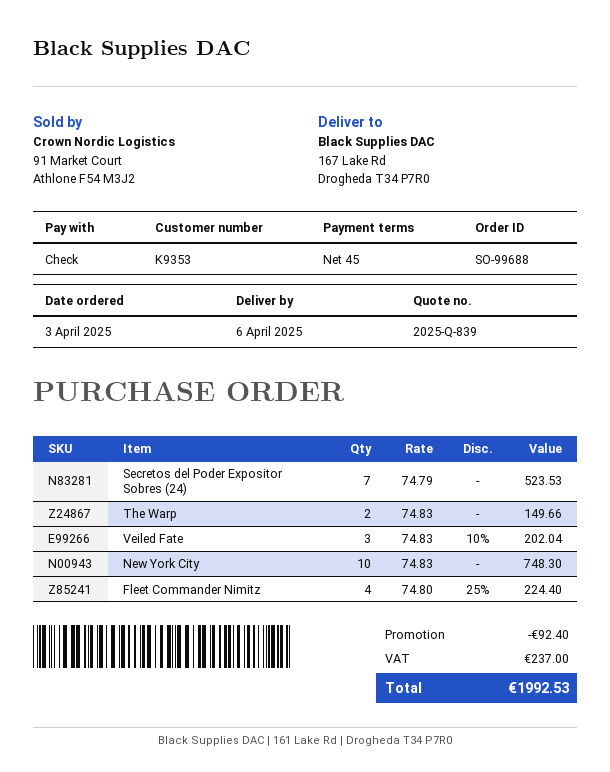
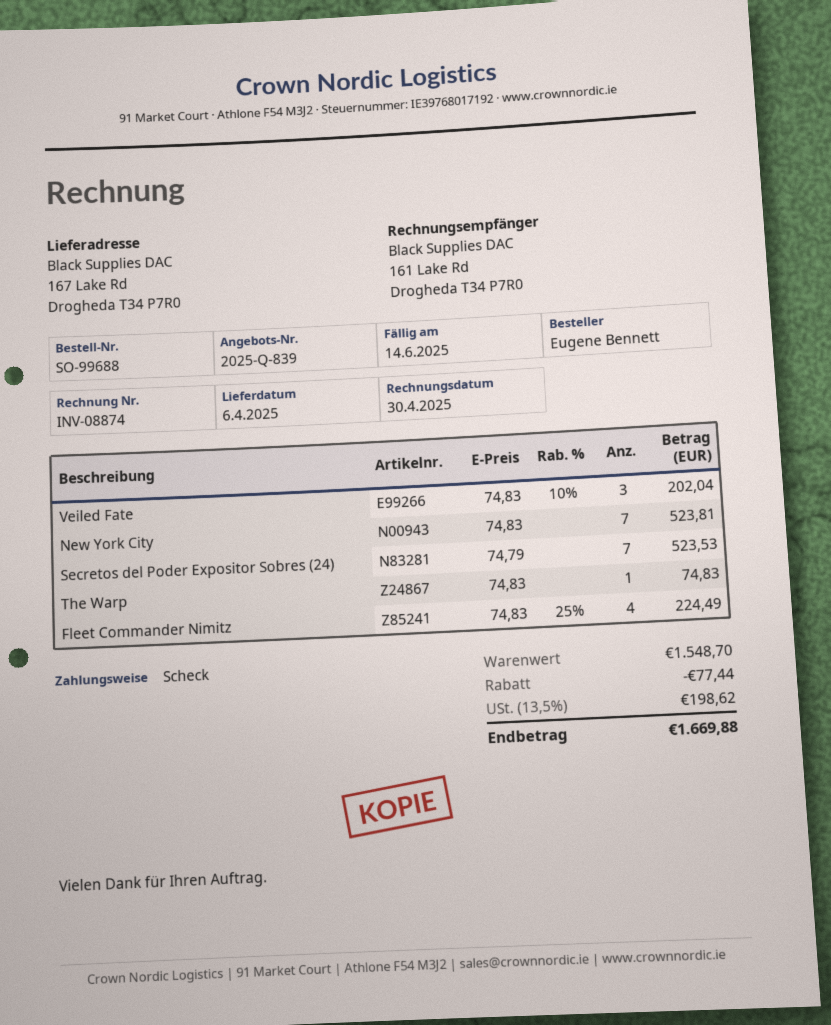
The Warp: 2 x 74.83 = 149.66 -> 1 x 74.83 = 74.83
New York City: 10 x 74.83 = 748.30 -> 7 x 74.83 = 523.81
Fleet Commander Nimitz: 4 x 74.80 - 25% = 224.40 -> 4 x 74.83 - 25% = 224.49
discount: 92.40 -> 77.44
tax: 237.00 -> 198.62
total: 1992.53 -> 1669.88

